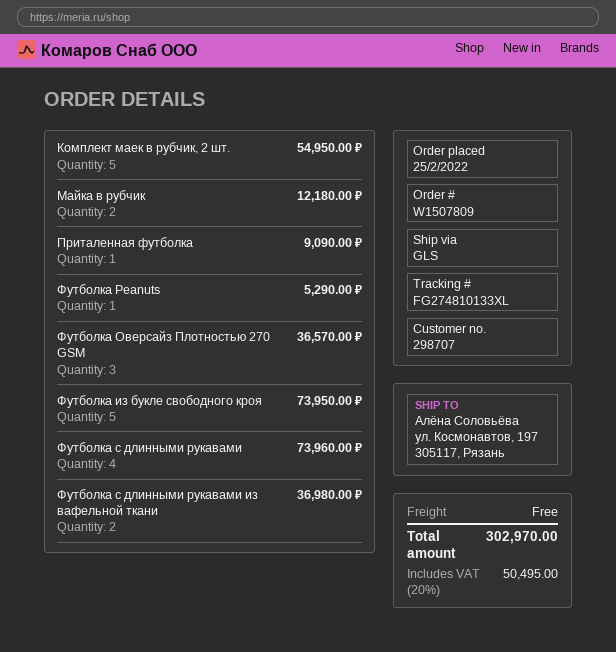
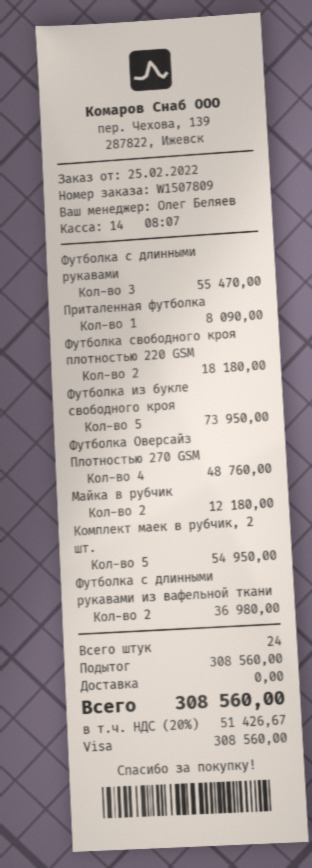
Приталенная футболка: 1 for 9090.00 -> 1 for 8090.00
Футболка Peanuts: 1 for 5290.00 -> none
Футболка Оверсайз Плотностью 270 GSM: 3 for 36570.00 -> 4 for 48760.00
Футболка с длинными рукавами: 4 for 73960.00 -> 3 for 55470.00
Футболка свободного кроя плотностью 220 GSM: none -> 2 for 18180.00
tax: 20% = 50495.00 -> 20% = 51426.67
total: 302970.00 -> 308560.00

